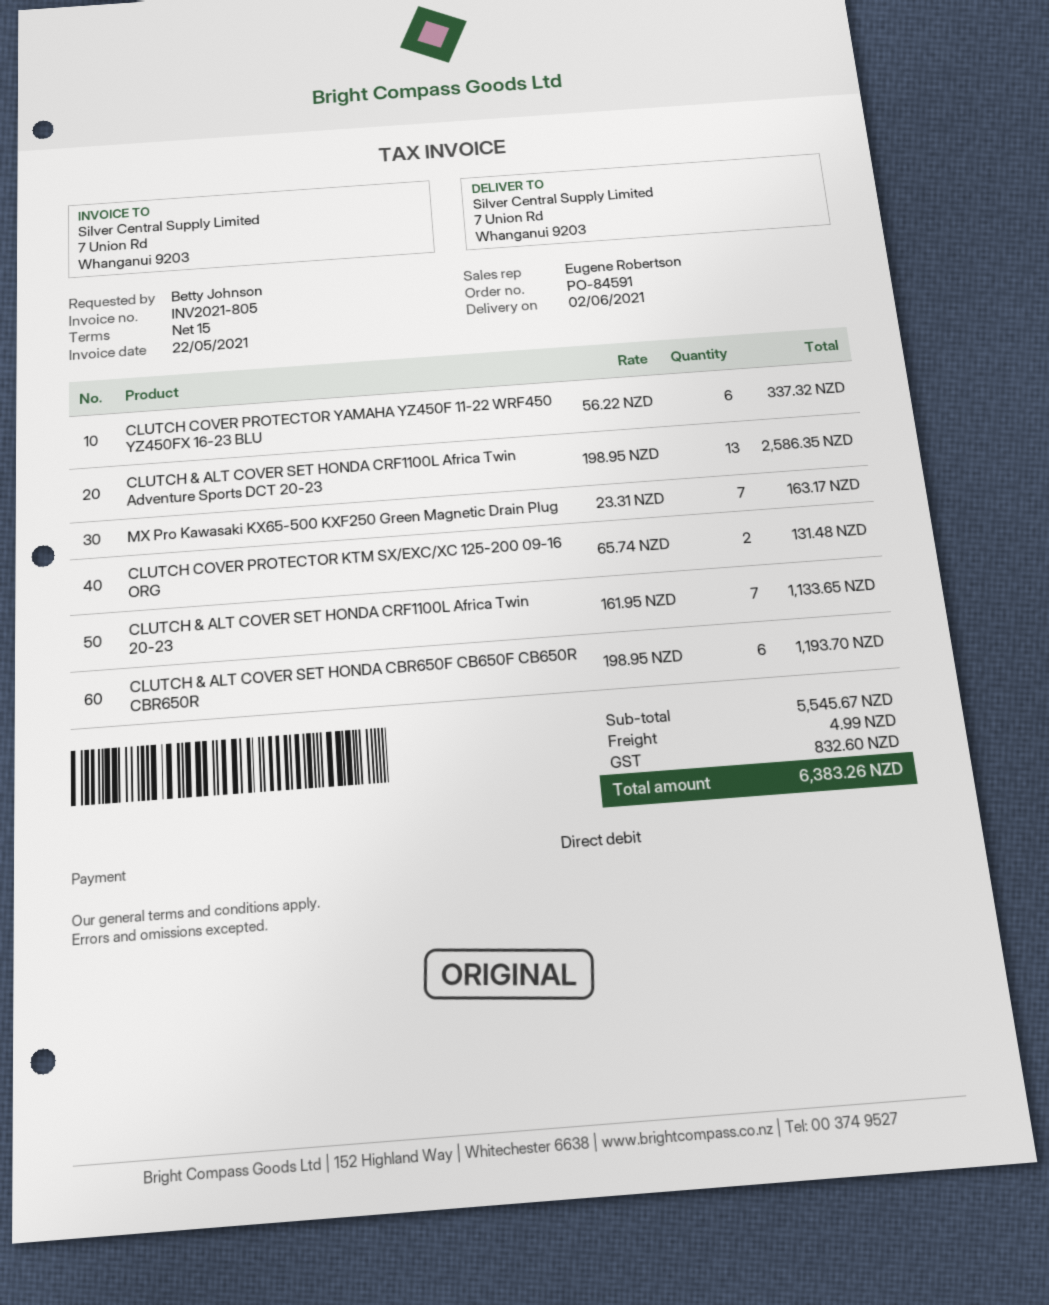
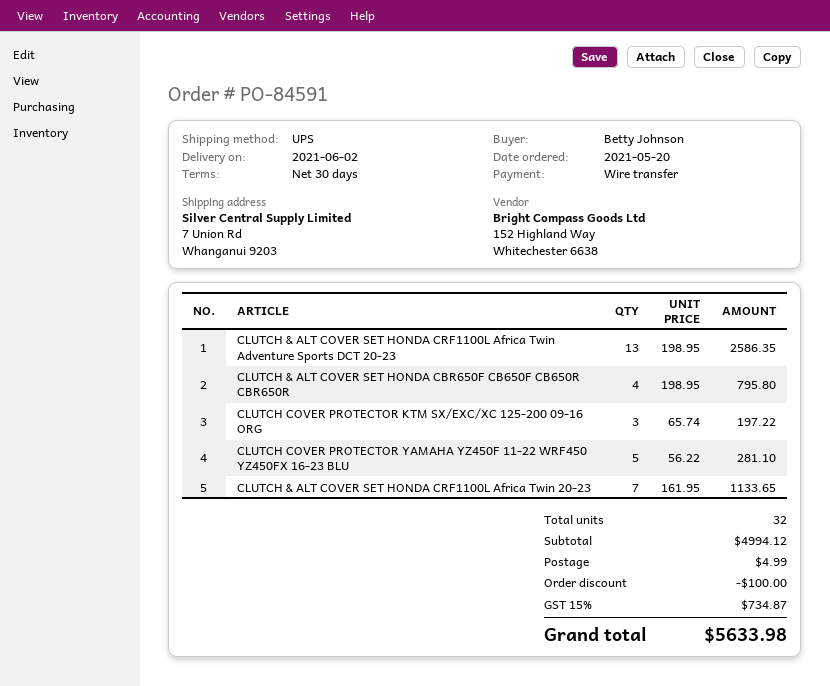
payment terms: 15 days -> 30 days
payment method: direct debit -> bank transfer
CLUTCH COVER PROTECTOR YAMAHA YZ450F 11-22 WRF450 YZ450FX 16-23 BLU: 6 x 56.22 = 337.32 -> 5 x 56.22 = 281.10
MX Pro Kawasaki KX65-500 KXF250 Green Magnetic Drain Plug: 7 x 23.31 = 163.17 -> none
CLUTCH COVER PROTECTOR KTM SX/EXC/XC 125-200 09-16 ORG: 2 x 65.74 = 131.48 -> 3 x 65.74 = 197.22
CLUTCH & ALT COVER SET HONDA CBR650F CB650F CB650R CBR650R: 6 x 198.95 = 1193.70 -> 4 x 198.95 = 795.80
subtotal: 5545.67 -> 4994.12
discount: none -> 100.00
tax: 832.60 -> 734.87
total: 6383.26 -> 5633.98

